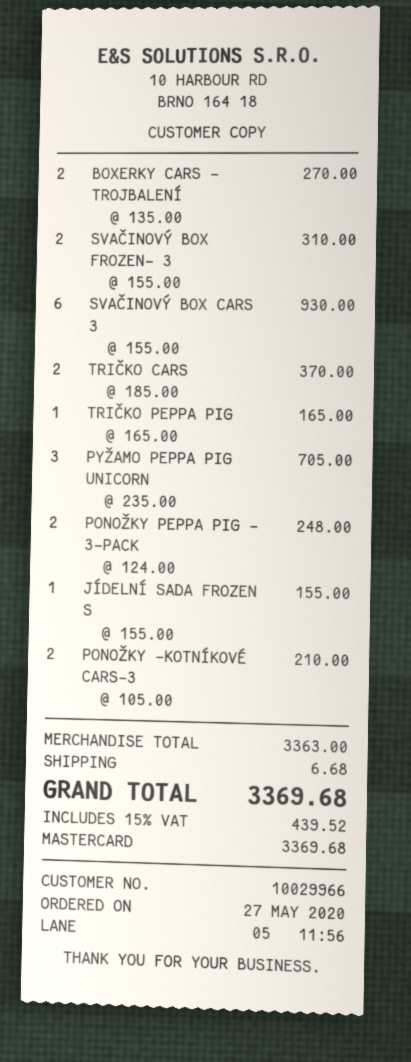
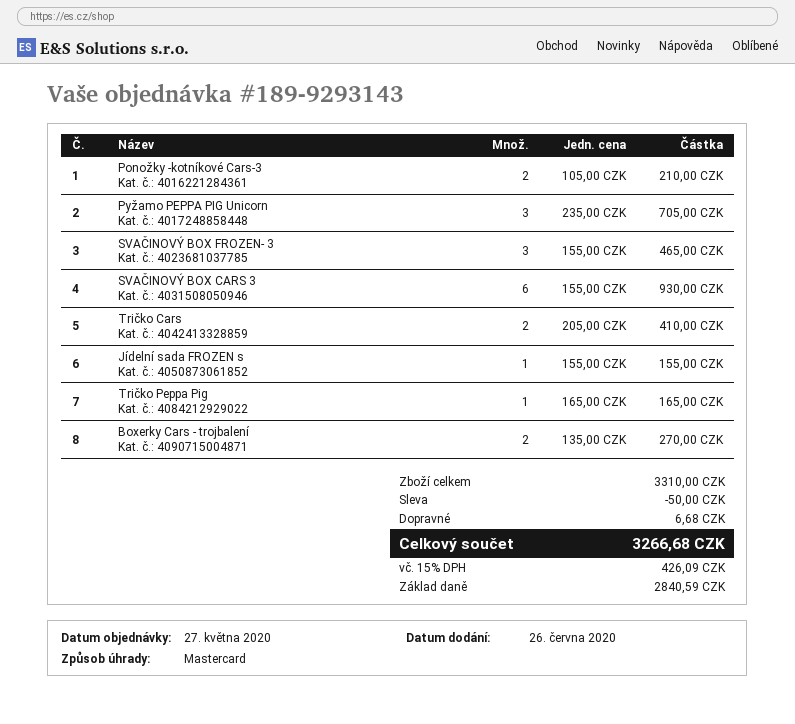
SVAČINOVÝ BOX FROZEN- 3: 2 x 155.00 = 310.00 -> 3 x 155.00 = 465.00
TRIČKO CARS: 2 x 185.00 = 370.00 -> 2 x 205.00 = 410.00
PONOŽKY PEPPA PIG - 3-PACK: 2 x 124.00 = 248.00 -> none
subtotal: 3363.00 -> 3310.00
discount: none -> 50.00
tax: 15% = 439.52 -> 15% = 426.09
total: 3369.68 -> 3266.68

